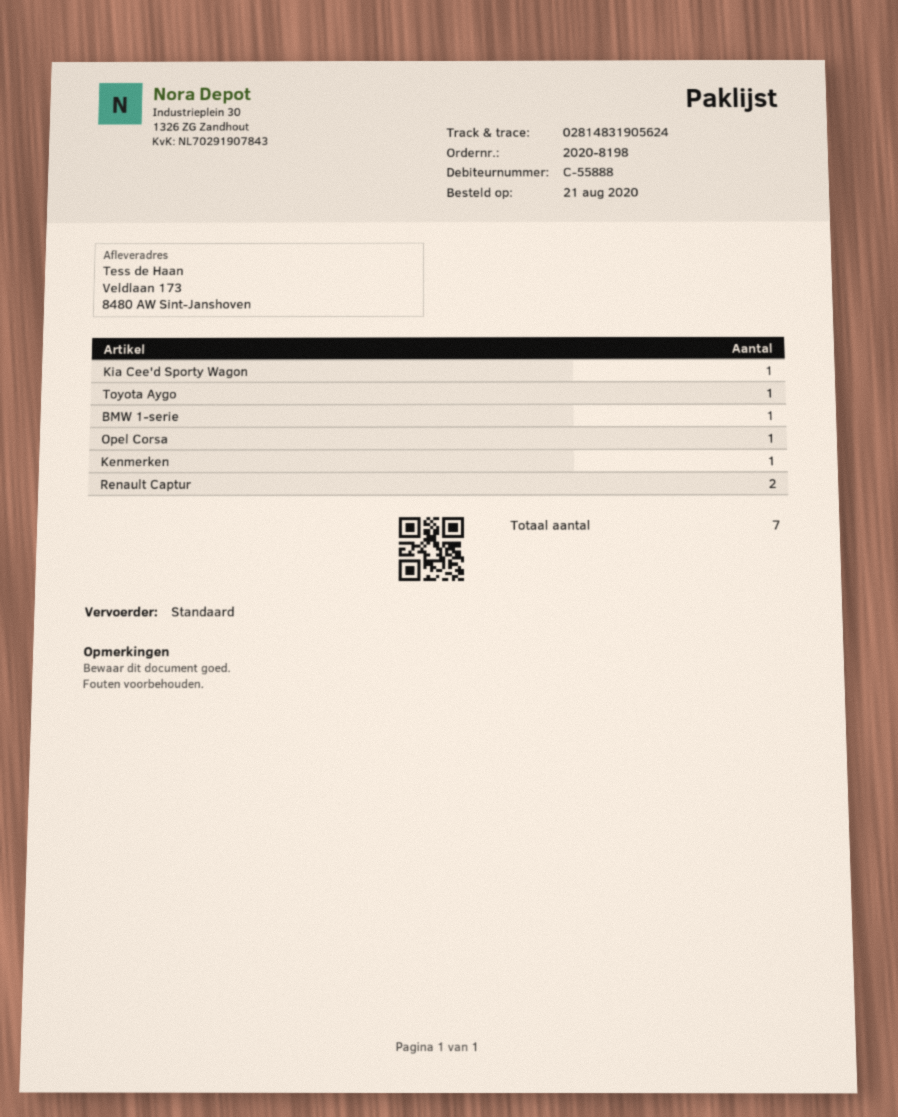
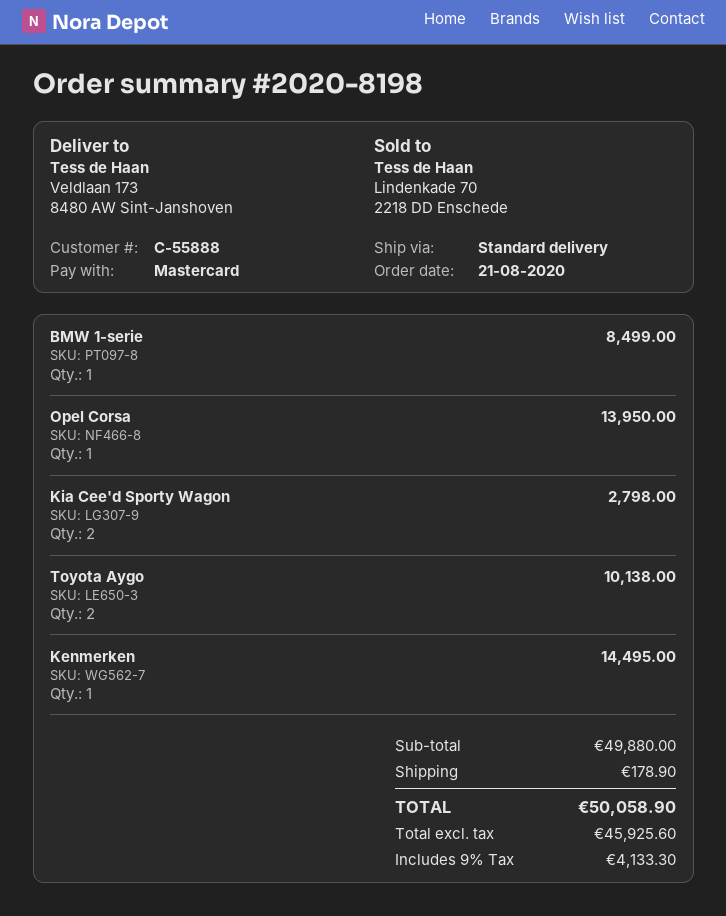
Kia Cee'd Sporty Wagon: 1 -> 2
Toyota Aygo: 1 -> 2
Renault Captur: 2 -> none

